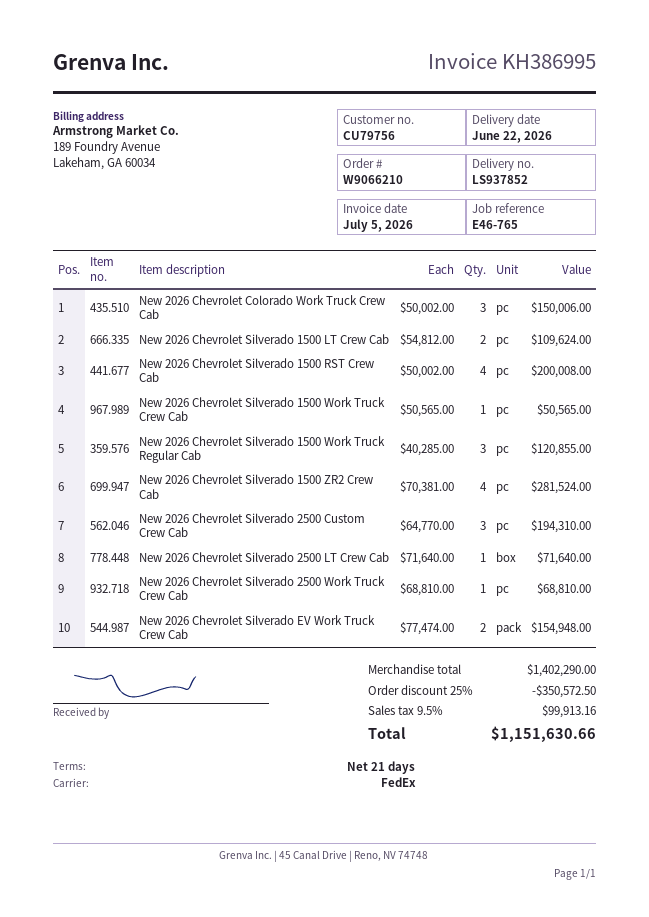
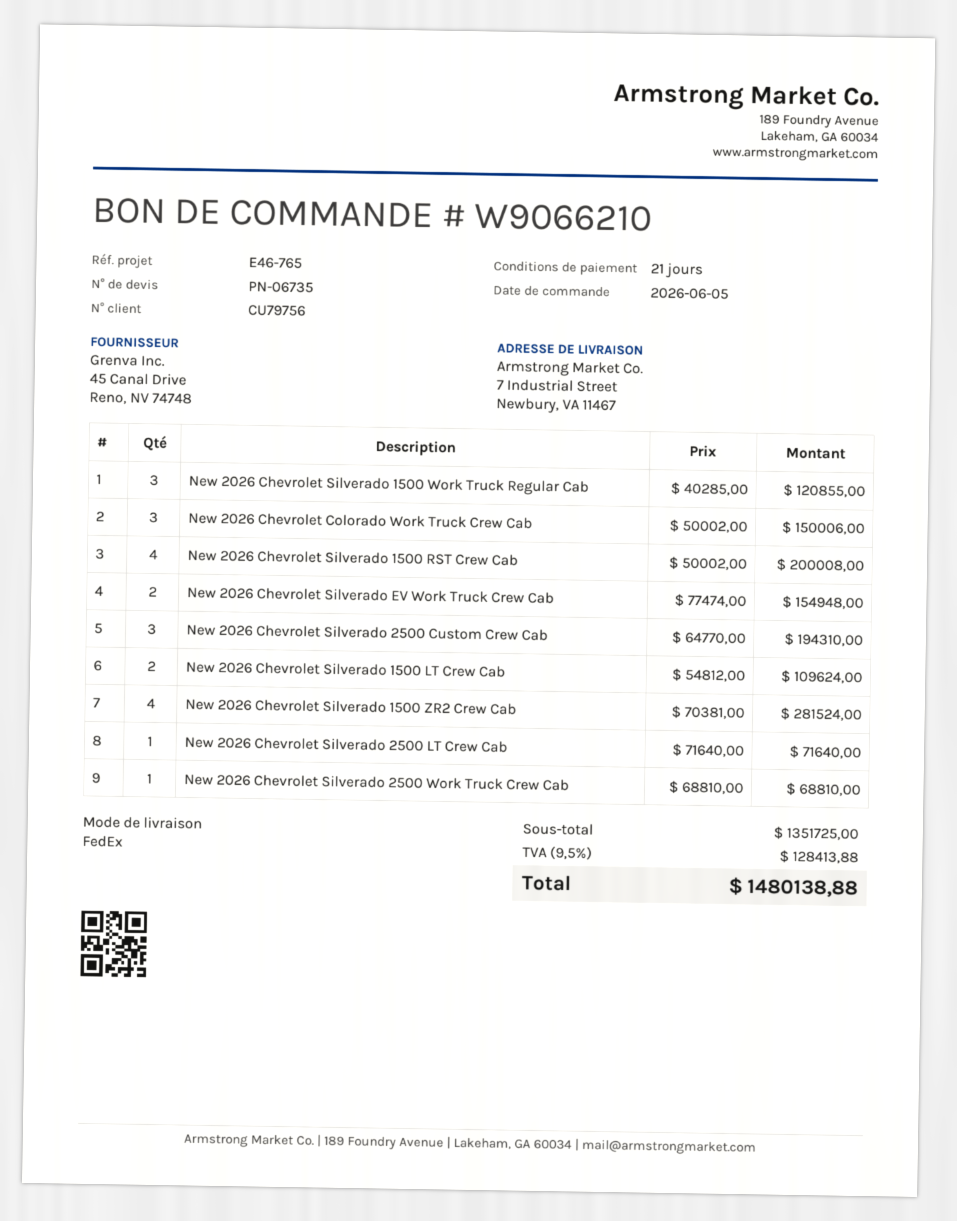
New 2026 Chevrolet Silverado 1500 Work Truck Crew Cab: 1 x 50565.00 = 50565.00 -> none
subtotal: 1402290.00 -> 1351725.00
discount: 25% = 350572.50 -> none
tax: 9.5% = 99913.16 -> 9.5% = 128413.88
total: 1151630.66 -> 1480138.88

